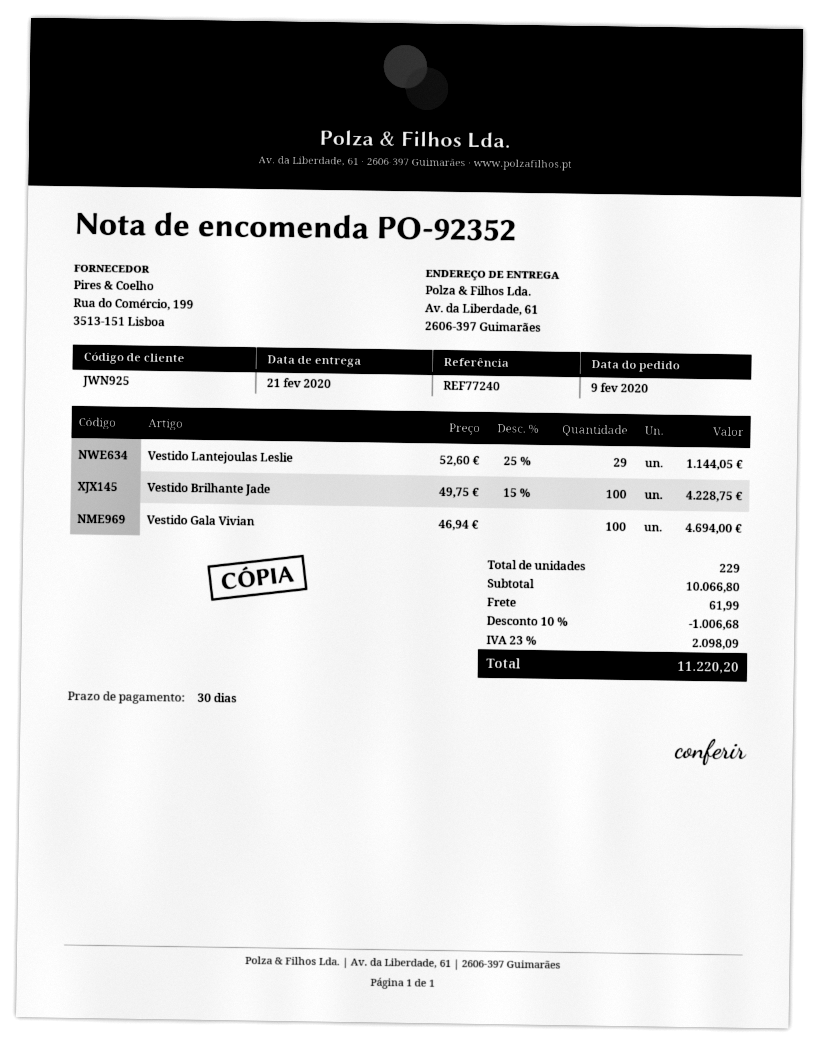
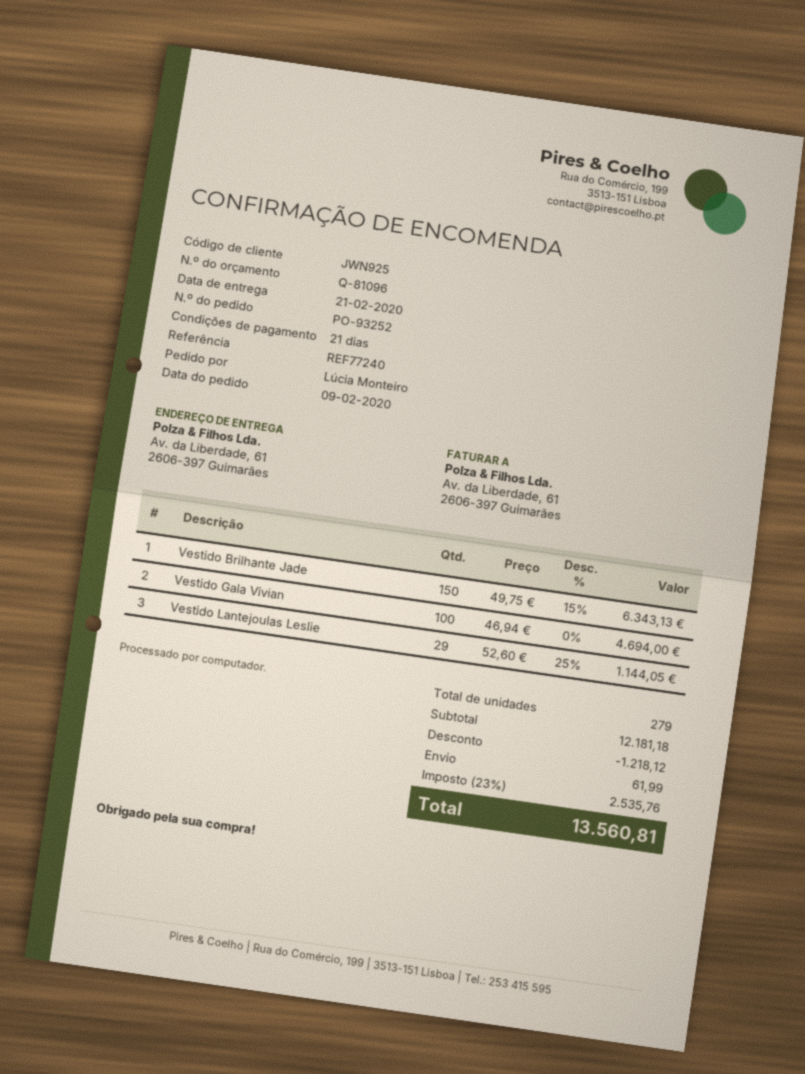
order number: PO-92352 -> PO-93252
payment terms: 30 days -> 21 days
Vestido Brilhante Jade: 100 x 49.75 - 15% = 4228.75 -> 150 x 49.75 - 15% = 6343.13
total quantity: 229 -> 279
subtotal: 10066.80 -> 12181.18
discount: 1006.68 -> 1218.12
tax: 23% = 2098.09 -> 23% = 2535.76
total: 11220.20 -> 13560.81

